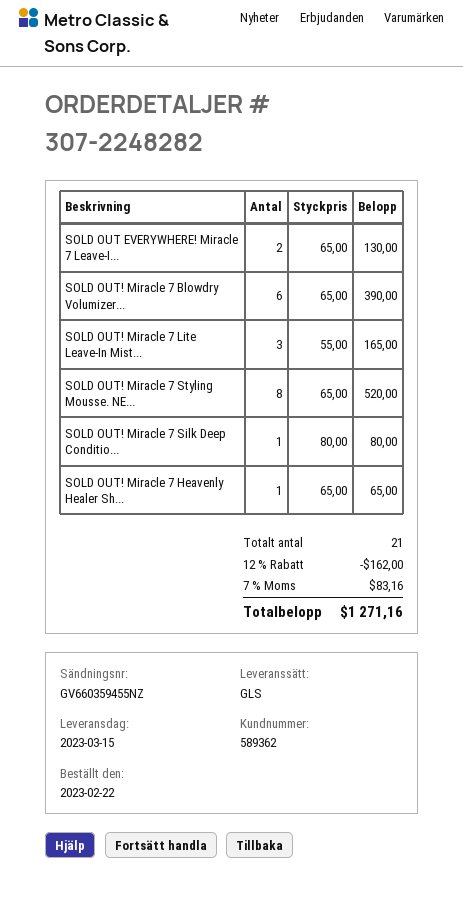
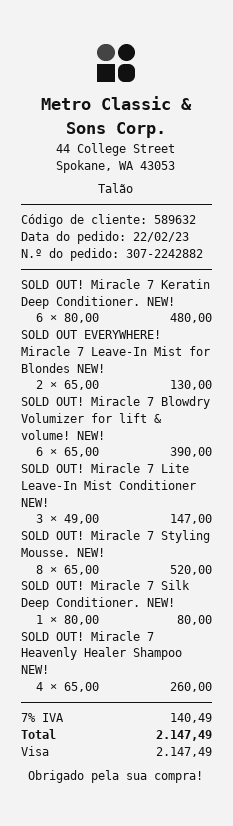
order number: 307-2248282 -> 307-2242882
customer number: 589362 -> 589632
SOLD OUT! Miracle 7 Lite Leave-In Mist...: 3 x 55.00 = 165.00 -> 3 x 49.00 = 147.00
SOLD OUT! Miracle 7 Heavenly Healer Sh...: 1 x 65.00 = 65.00 -> 4 x 65.00 = 260.00
SOLD OUT! Miracle 7 Keratin Deep Conditioner. NEW!: none -> 6 x 80.00 = 480.00
discount: 12% = 162.00 -> none
tax: 7% = 83.16 -> 7% = 140.49
total: 1271.16 -> 2147.49

